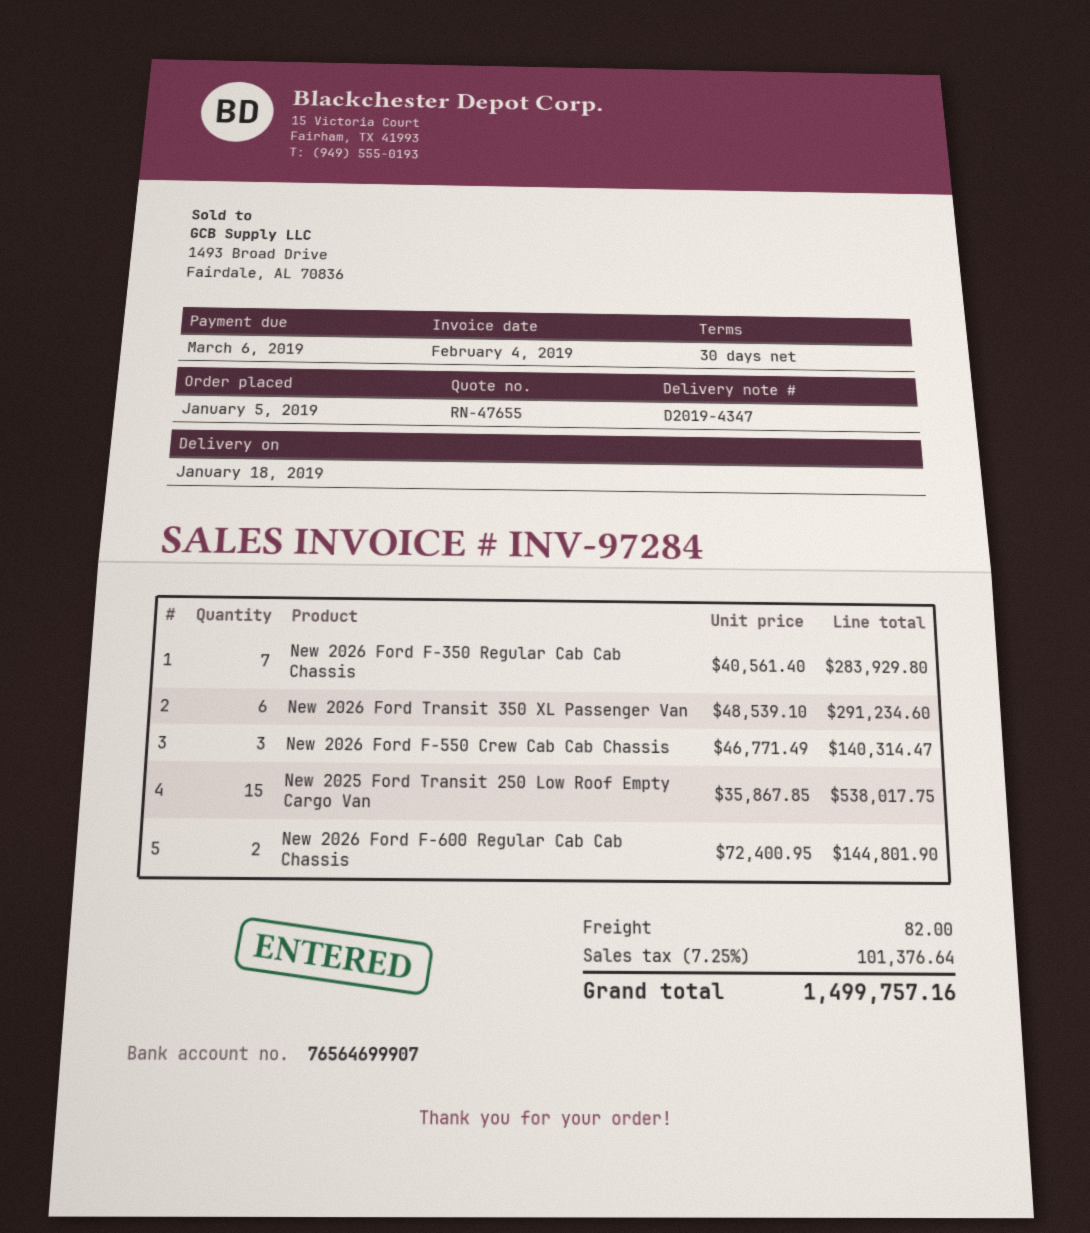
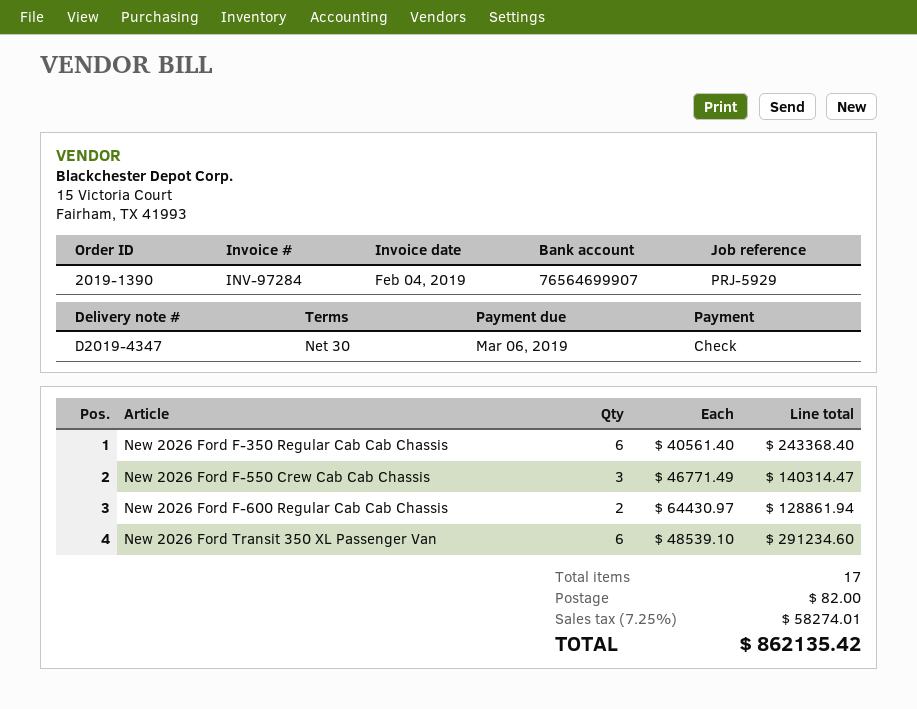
New 2026 Ford F-350 Regular Cab Cab Chassis: 7 x 40561.40 = 283929.80 -> 6 x 40561.40 = 243368.40
New 2025 Ford Transit 250 Low Roof Empty Cargo Van: 15 x 35867.85 = 538017.75 -> none
New 2026 Ford F-600 Regular Cab Cab Chassis: 2 x 72400.95 = 144801.90 -> 2 x 64430.97 = 128861.94
tax: 7.25% = 101376.64 -> 7.25% = 58274.01
total: 1499757.16 -> 862135.42

